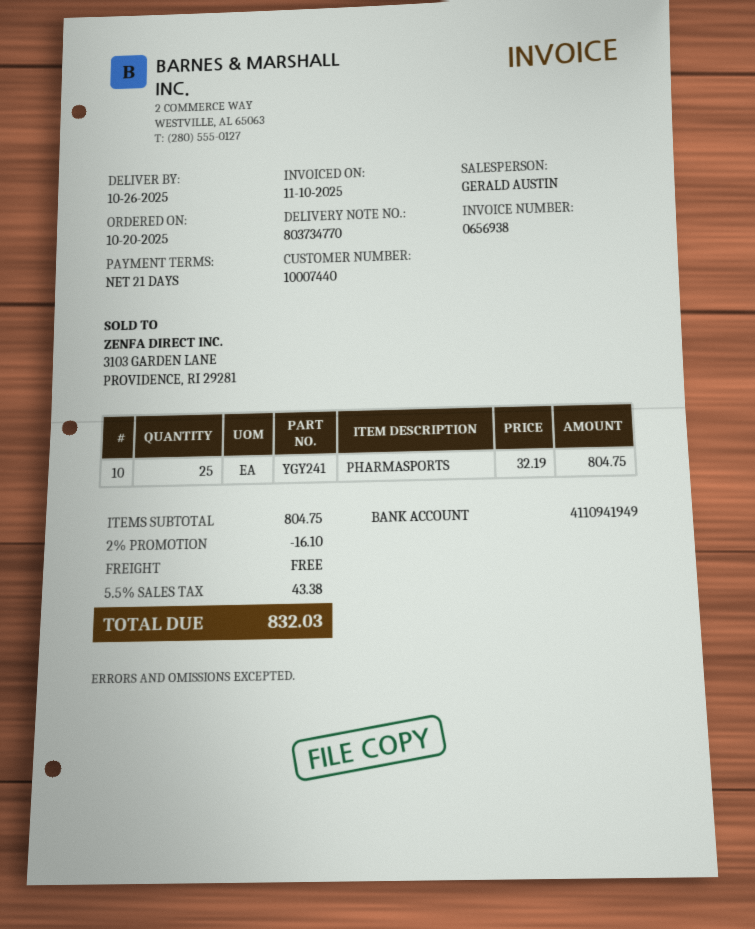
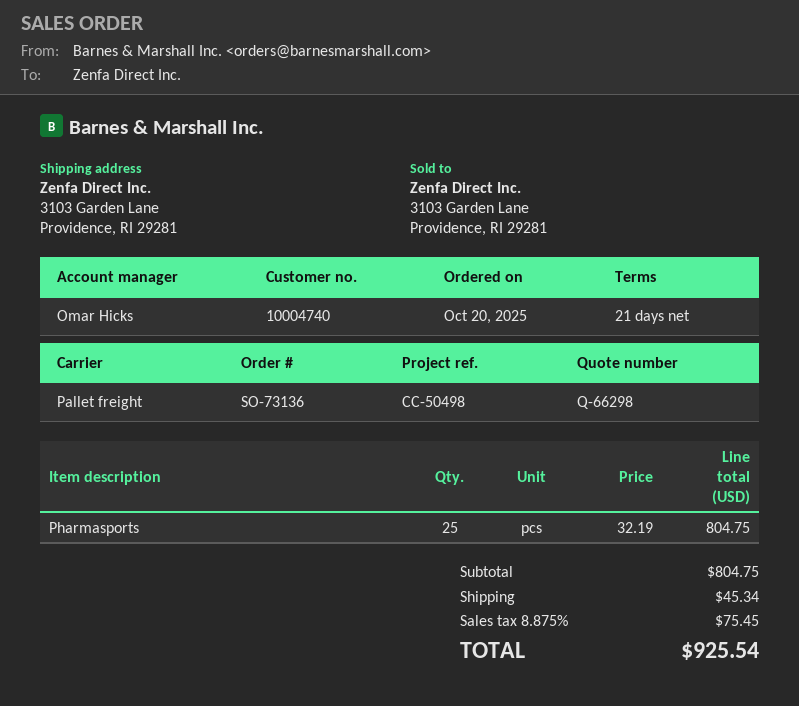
customer number: 10007440 -> 10004740
sales rep: GERALD AUSTIN -> Omar Hicks
discount: 2% = 16.10 -> none
shipping: 0.00 -> 45.34
tax: 5.5% = 43.38 -> 8.875% = 75.45
total: 832.03 -> 925.54

